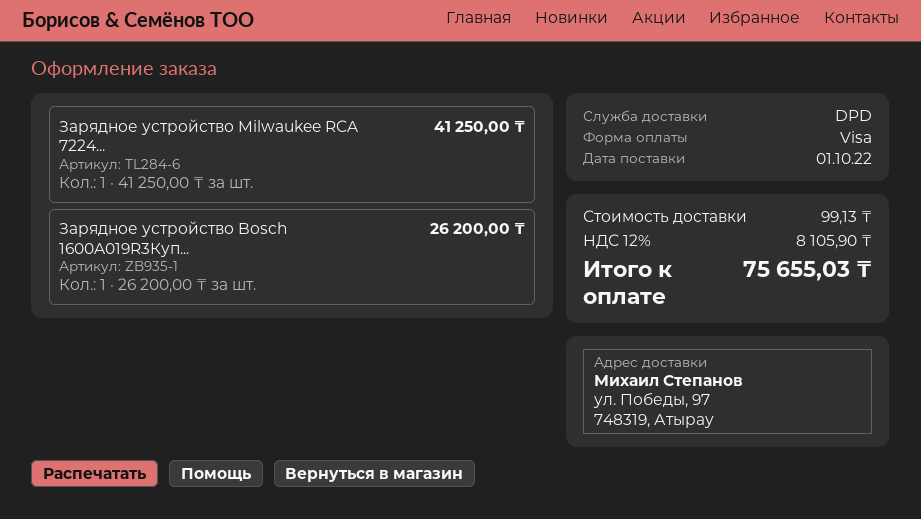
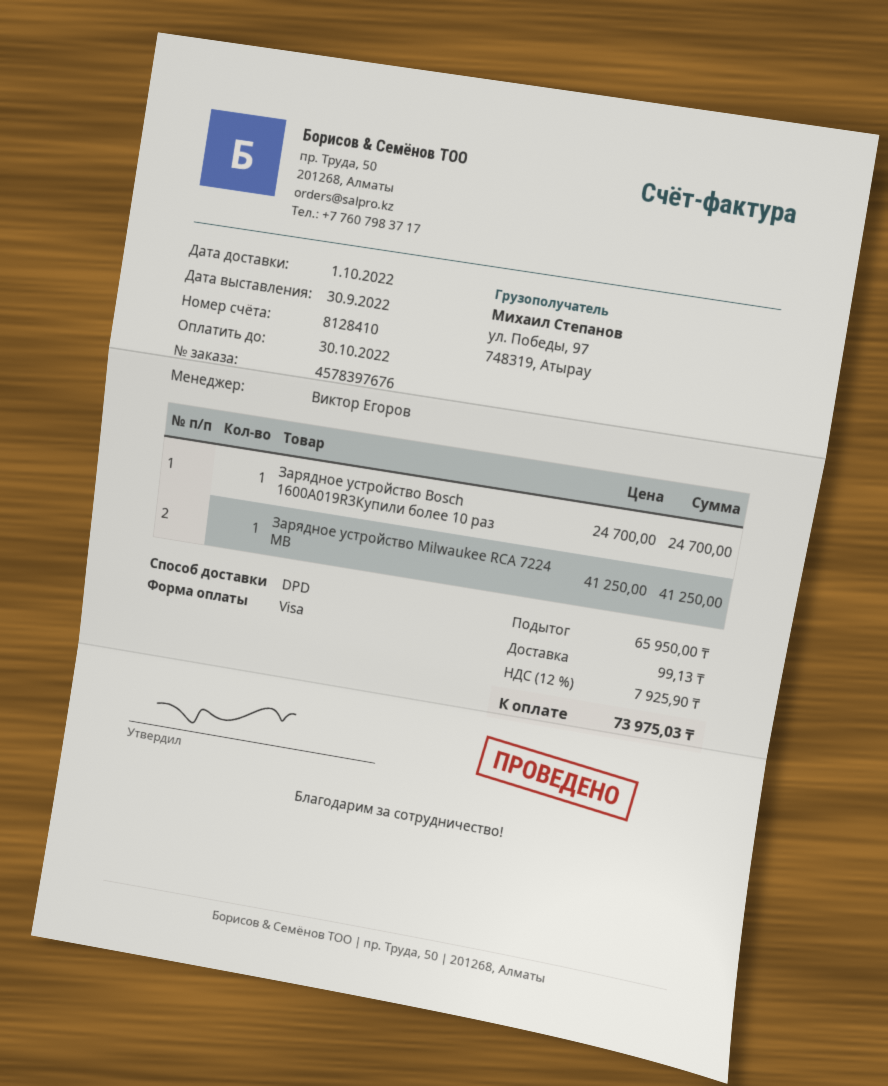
Зарядное устройство Bosch 1600A019R3Куп...: 1 x 26200.00 = 26200.00 -> 1 x 24700.00 = 24700.00
tax: 12% = 8105.90 -> 12% = 7925.90
total: 75655.03 -> 73975.03

